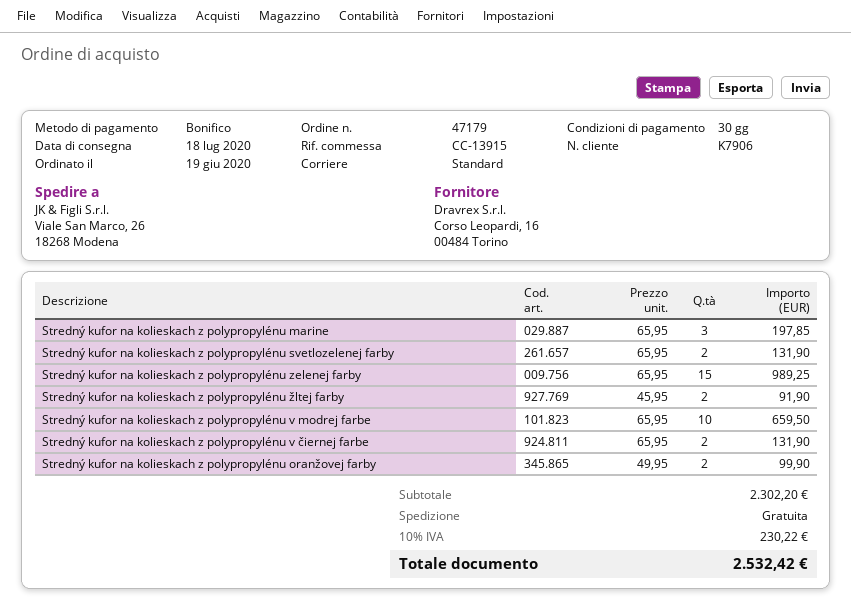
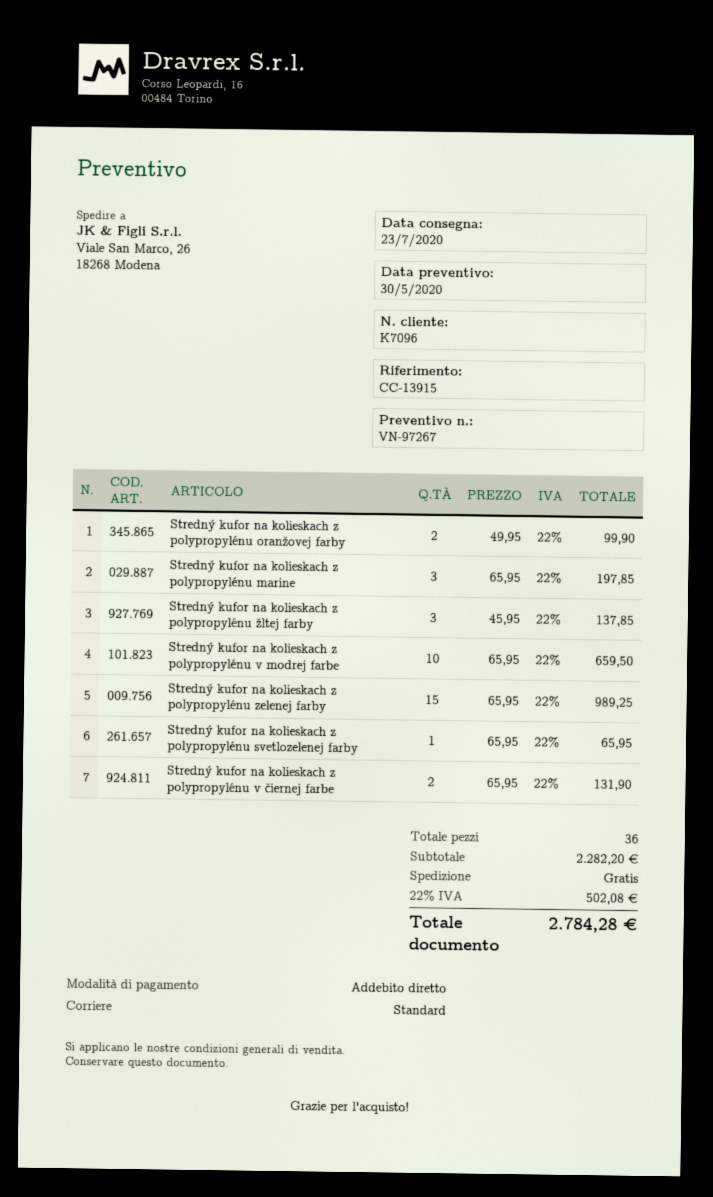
delivery date: 2020-07-18 -> 2020-07-23
customer number: K7906 -> K7096
payment method: bank transfer -> direct debit
Stredný kufor na kolieskach z polypropylénu svetlozelenej farby: 2 x 65.95 = 131.90 -> 1 x 65.95 = 65.95
Stredný kufor na kolieskach z polypropylénu žltej farby: 2 x 45.95 = 91.90 -> 3 x 45.95 = 137.85
subtotal: 2302.20 -> 2282.20
tax: 10% = 230.22 -> 22% = 502.08
total: 2532.42 -> 2784.28

